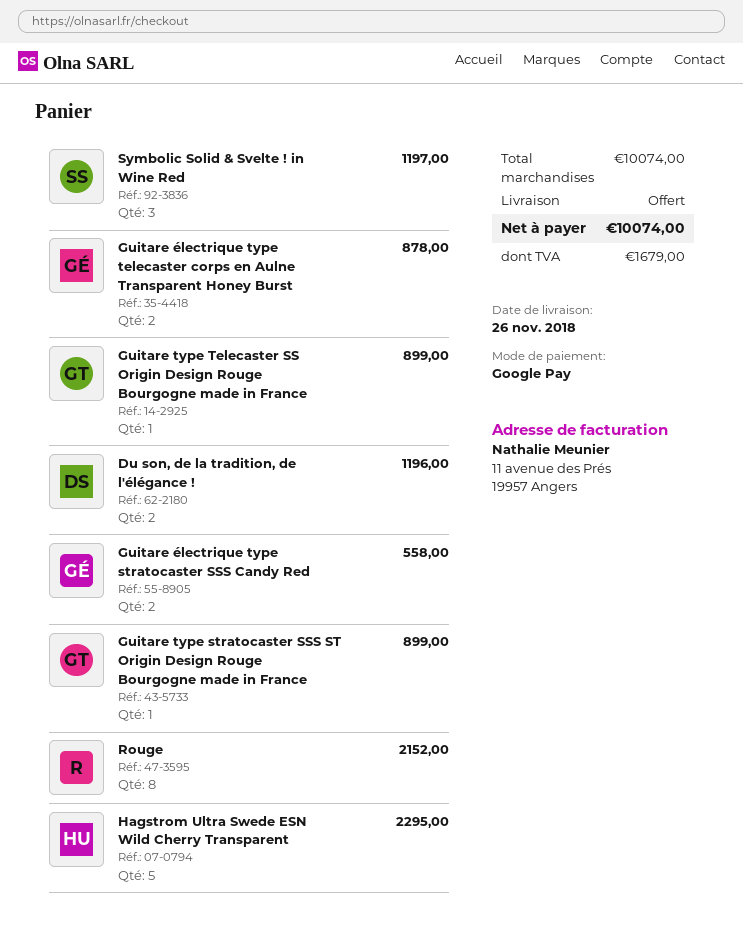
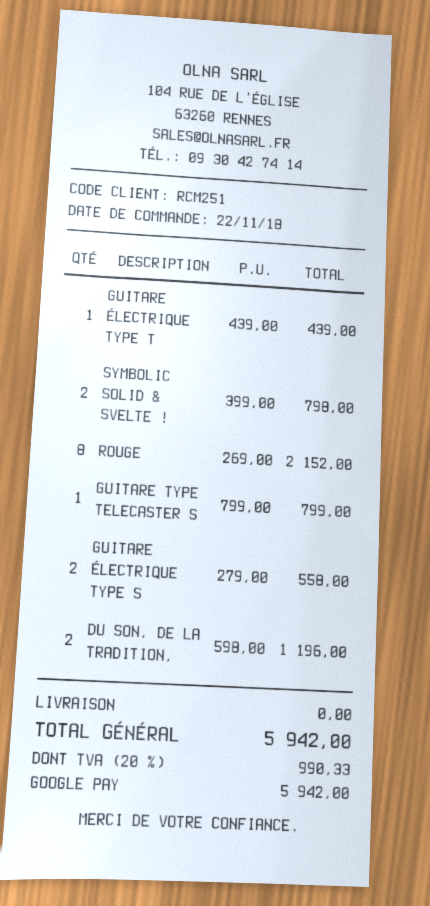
Symbolic Solid & Svelte ! in Wine Red: 3 for 1197.00 -> 2 for 798.00
Guitare électrique type telecaster corps en Aulne Transparent Honey Burst: 2 for 878.00 -> 1 for 439.00
Guitare type Telecaster SS Origin Design Rouge Bourgogne made in France: 1 for 899.00 -> 1 for 799.00
Guitare type stratocaster SSS ST Origin Design Rouge Bourgogne made in France: 1 for 899.00 -> none
Hagstrom Ultra Swede ESN Wild Cherry Transparent: 5 for 2295.00 -> none
tax: 1679.00 -> 990.33
total: 10074.00 -> 5942.00

